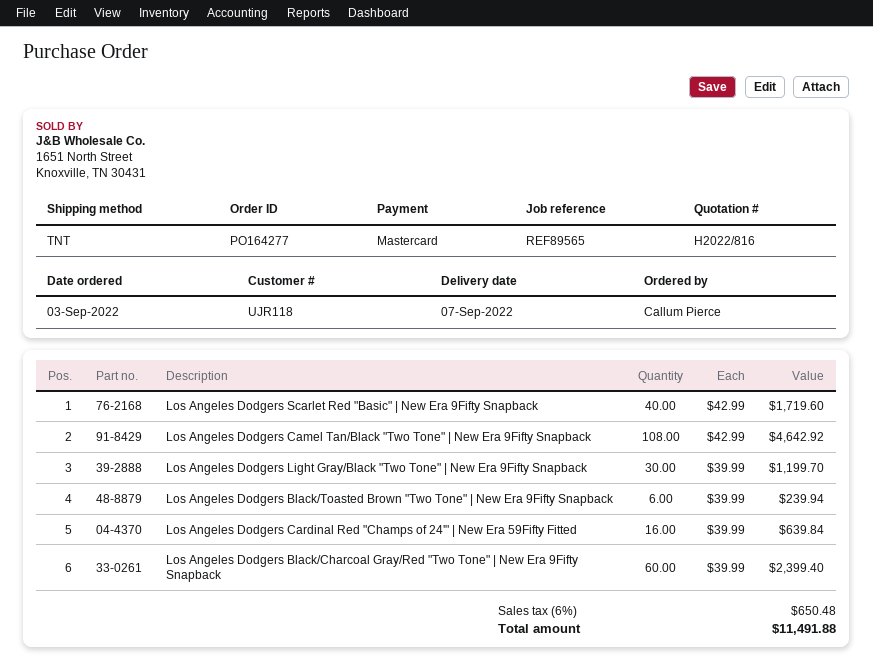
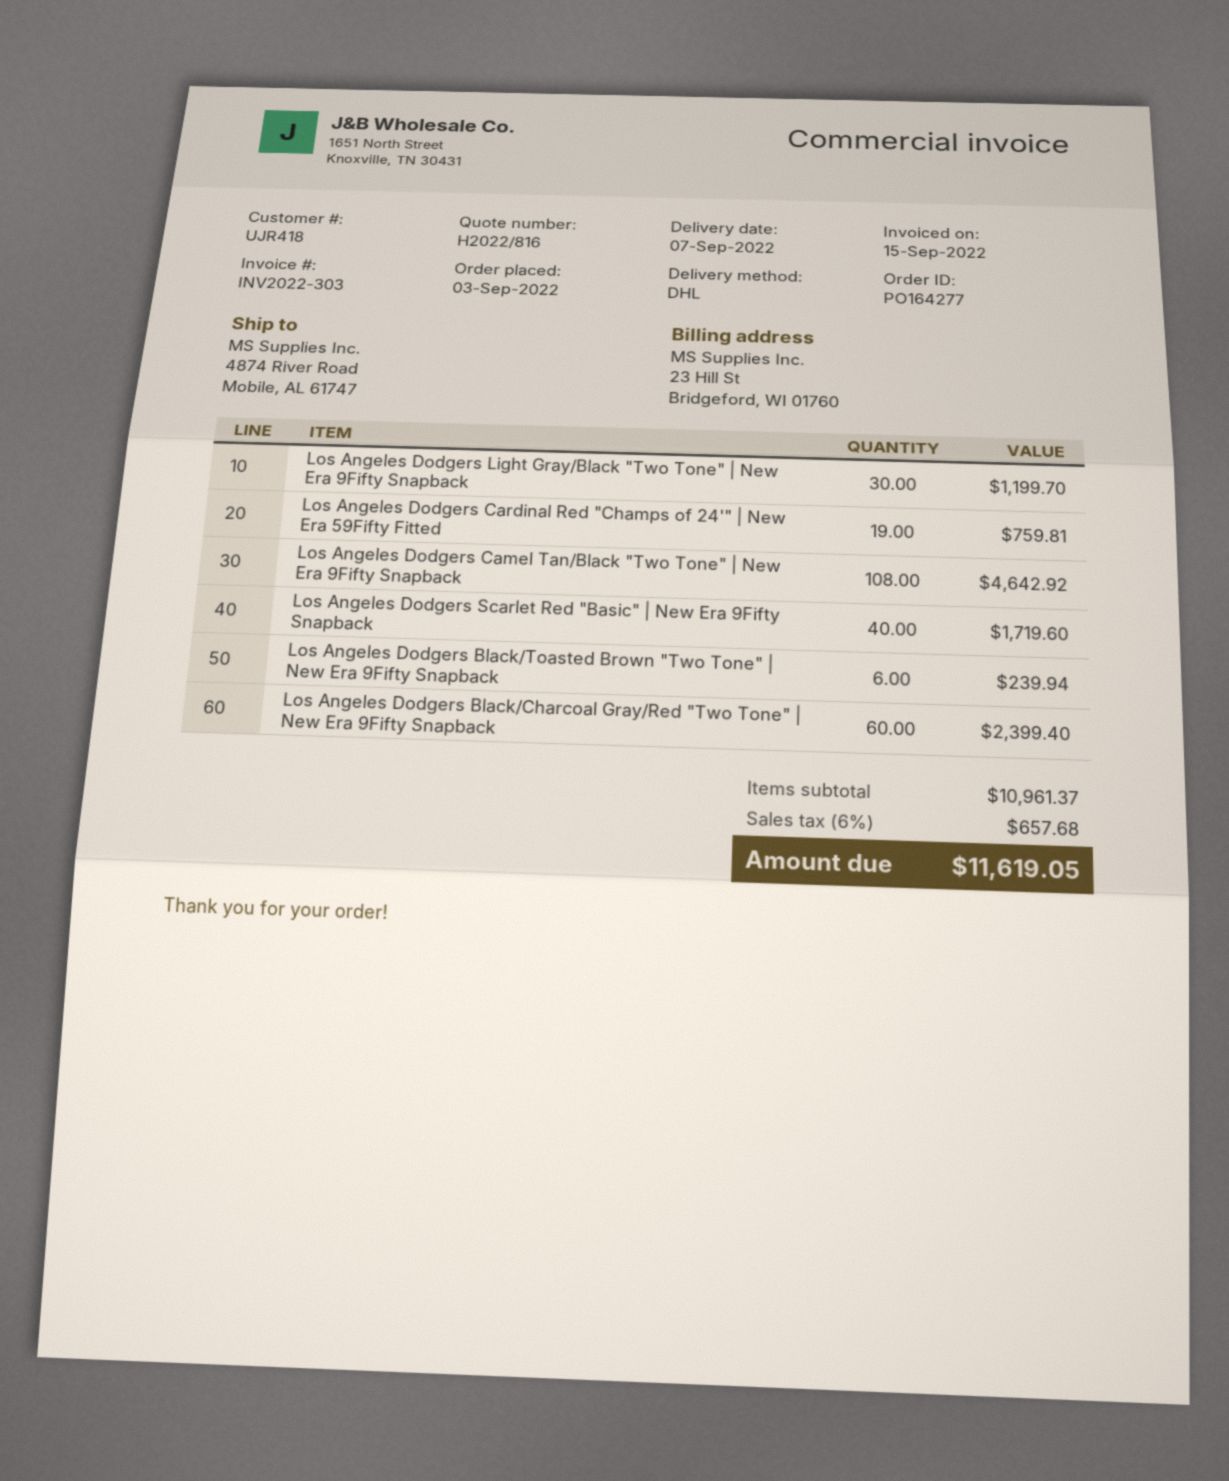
customer number: UJR118 -> UJR418
shipping method: TNT -> DHL
Los Angeles Dodgers Cardinal Red "Champs of 24'" | New Era 59Fifty Fitted: 16 for 639.84 -> 19 for 759.81
tax: 6% = 650.48 -> 6% = 657.68
total: 11491.88 -> 11619.05

